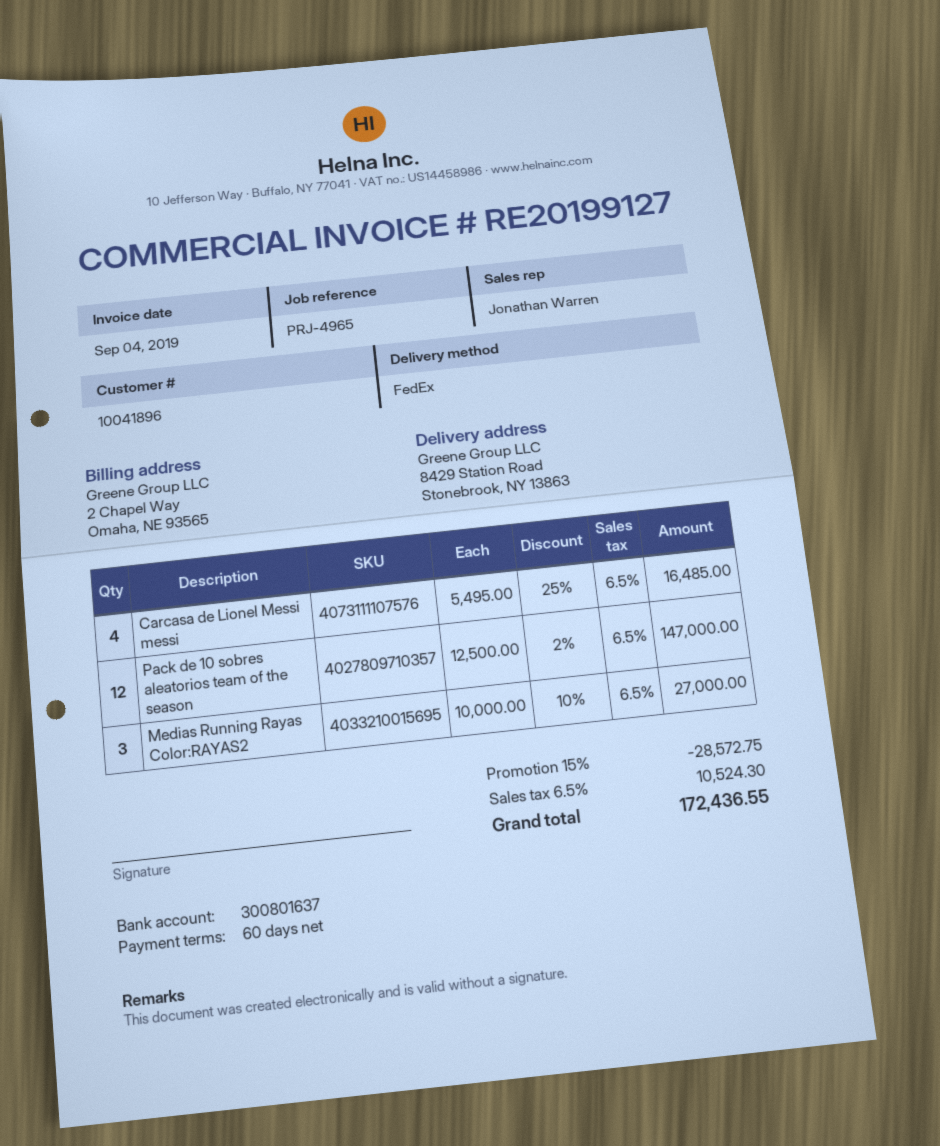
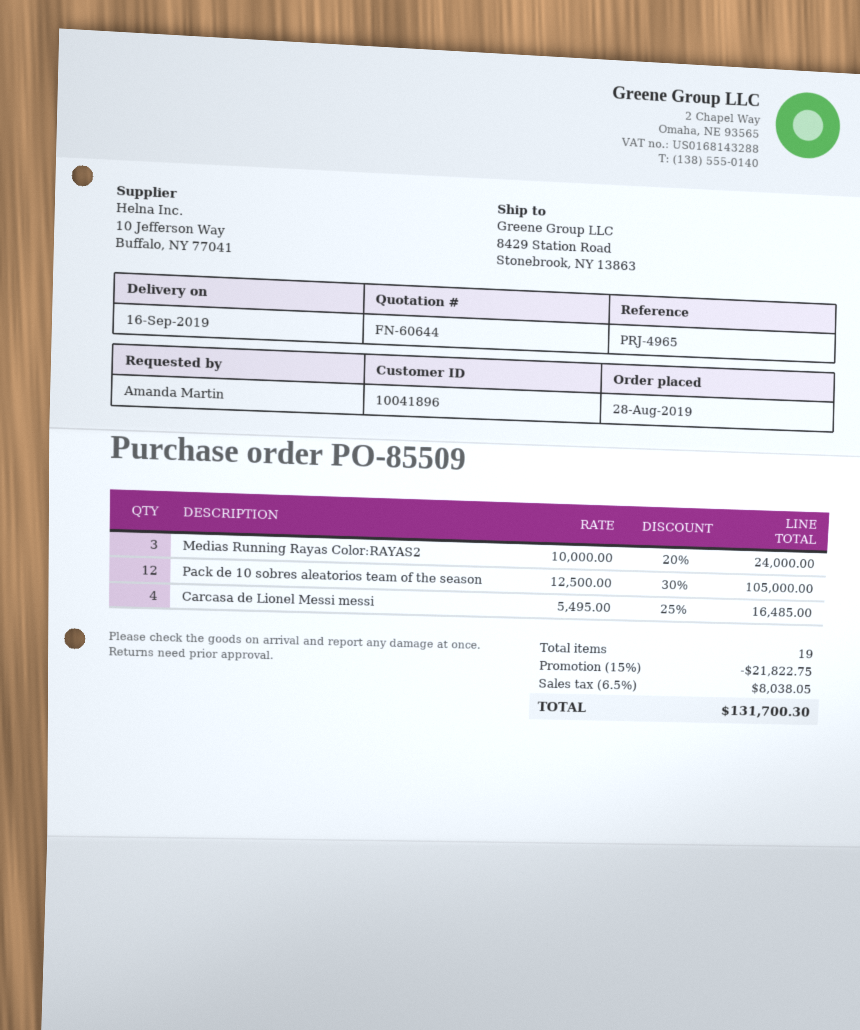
Pack de 10 sobres aleatorios team of the season: 12 x 12500.00 - 2% = 147000.00 -> 12 x 12500.00 - 30% = 105000.00
Medias Running Rayas Color:RAYAS2: 3 x 10000.00 - 10% = 27000.00 -> 3 x 10000.00 - 20% = 24000.00
discount: 15% = 28572.75 -> 15% = 21822.75
tax: 6.5% = 10524.30 -> 6.5% = 8038.05
total: 172436.55 -> 131700.30

